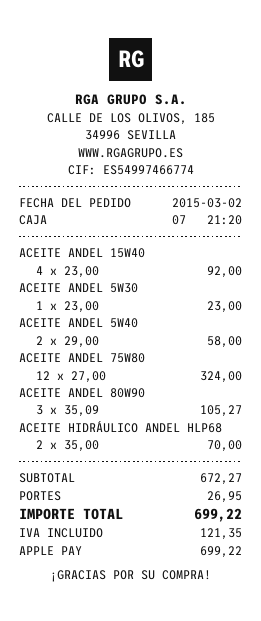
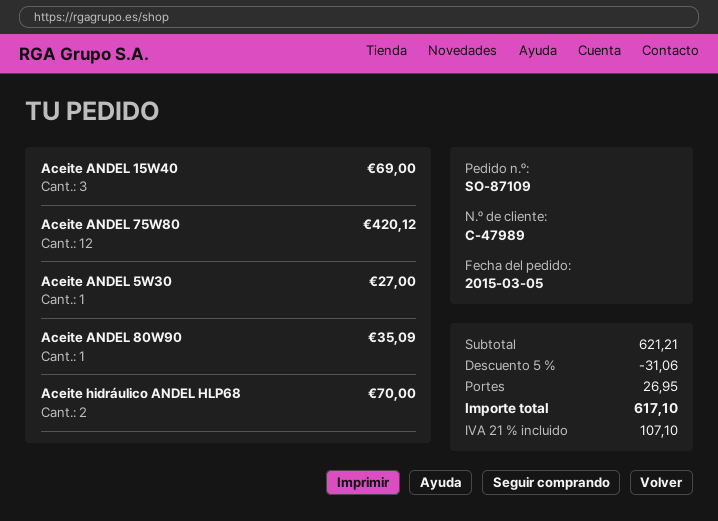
order date: 2015-03-02 -> 2015-03-05
ACEITE ANDEL 15W40: 4 for 92.00 -> 3 for 69.00
ACEITE ANDEL 5W30: 1 for 23.00 -> 1 for 27.00
ACEITE ANDEL 5W40: 2 for 58.00 -> none
ACEITE ANDEL 75W80: 12 for 324.00 -> 12 for 420.12
ACEITE ANDEL 80W90: 3 for 105.27 -> 1 for 35.09
subtotal: 672.27 -> 621.21
discount: none -> 5% = 31.06
tax: 121.35 -> 107.10
total: 699.22 -> 617.10

